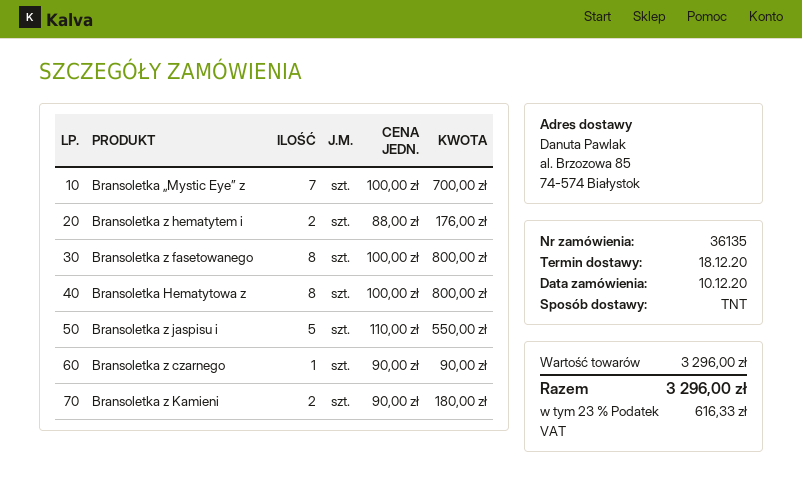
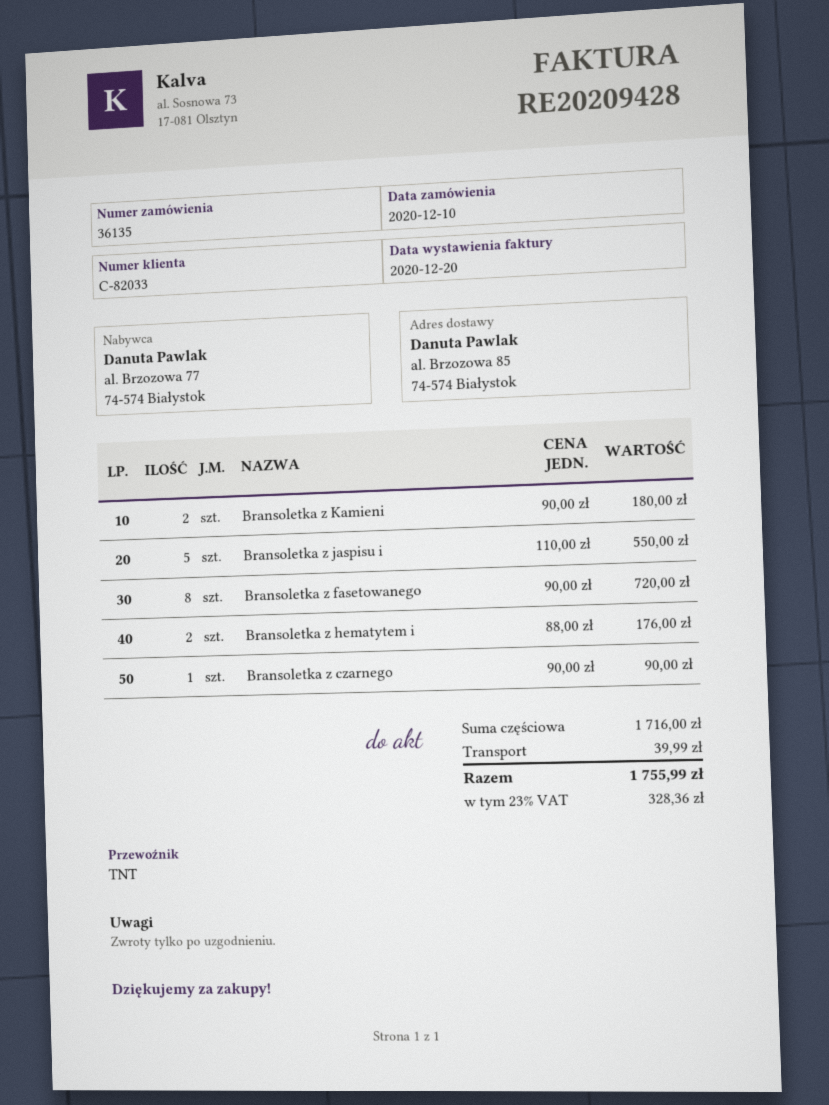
Bransoletka „Mystic Eye” z: 7 x 100.00 = 700.00 -> none
Bransoletka z fasetowanego: 8 x 100.00 = 800.00 -> 8 x 90.00 = 720.00
Bransoletka Hematytowa z: 8 x 100.00 = 800.00 -> none
subtotal: 3296.00 -> 1716.00
shipping: none -> 39.99
tax: 23% = 616.33 -> 23% = 328.36
total: 3296.00 -> 1755.99

